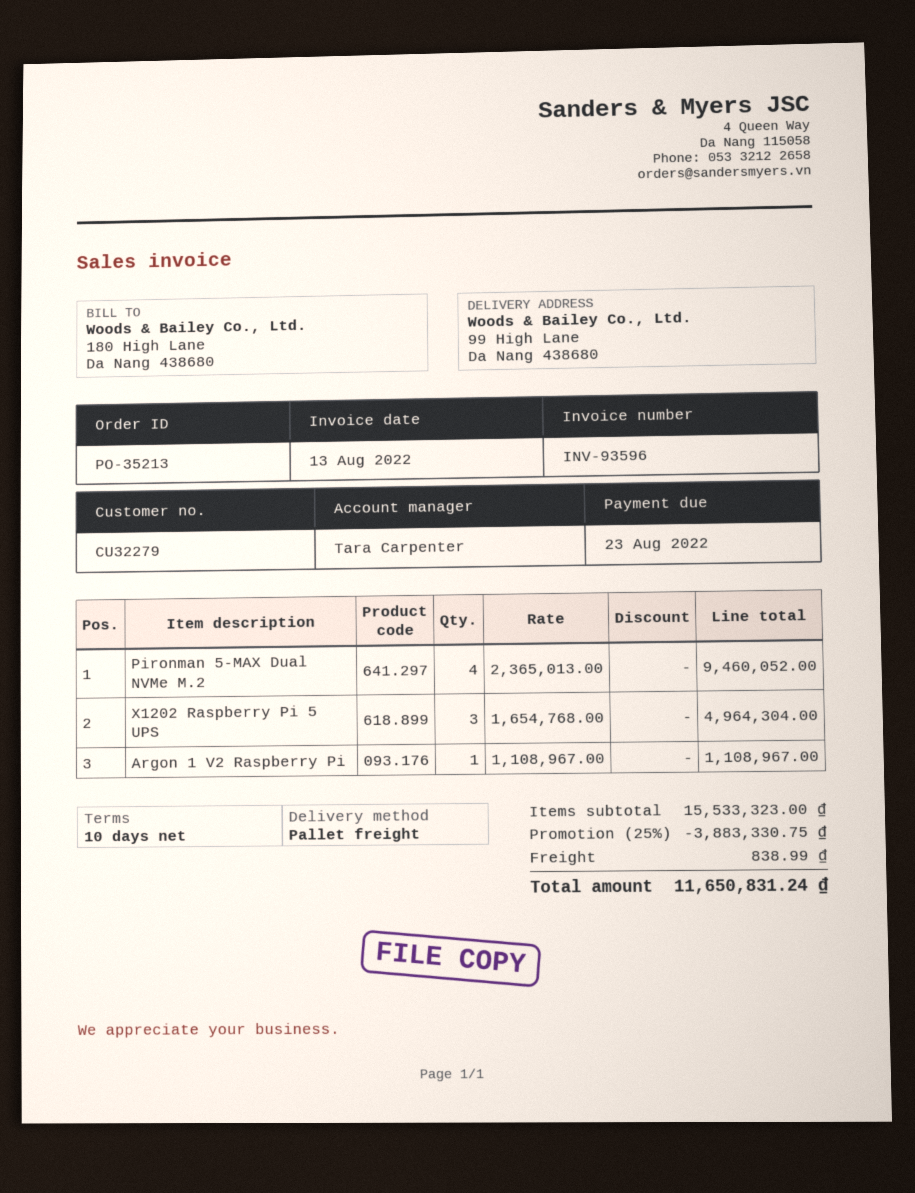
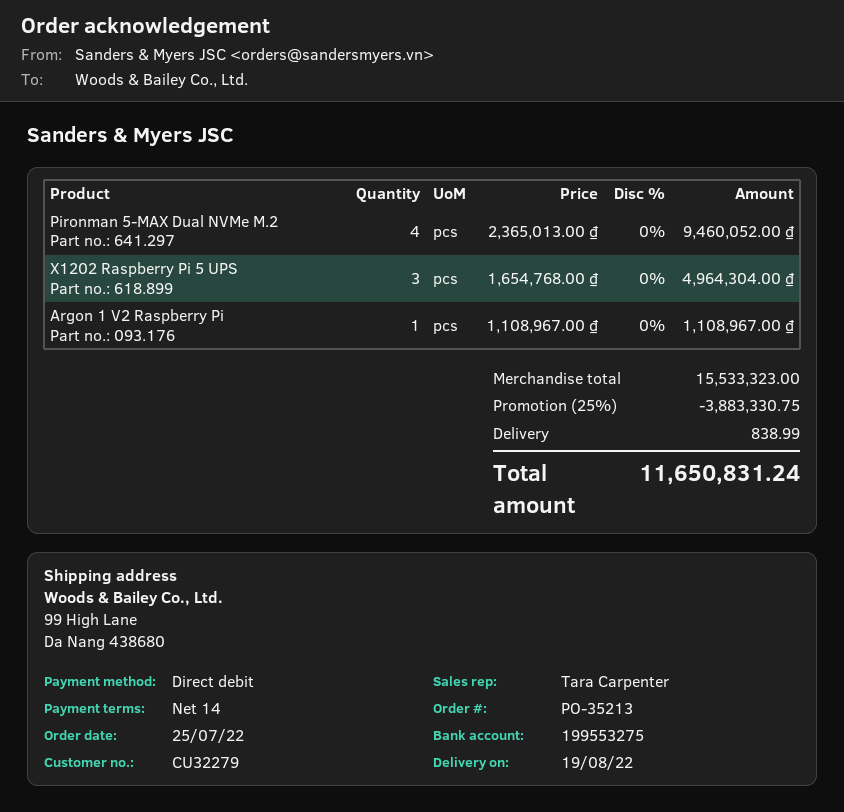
payment terms: 10 days -> 14 days

